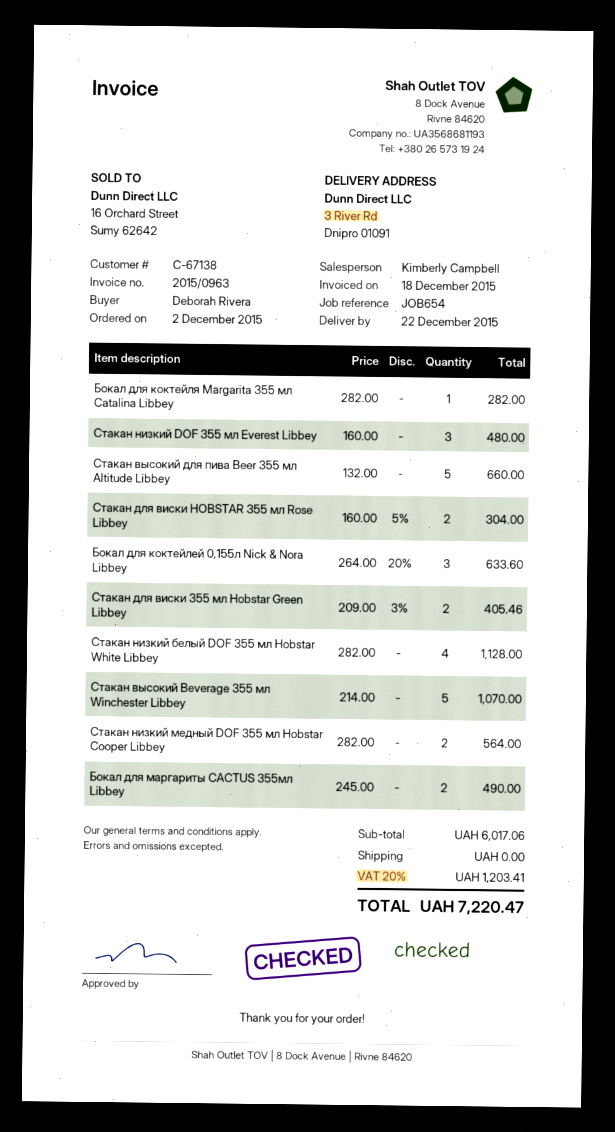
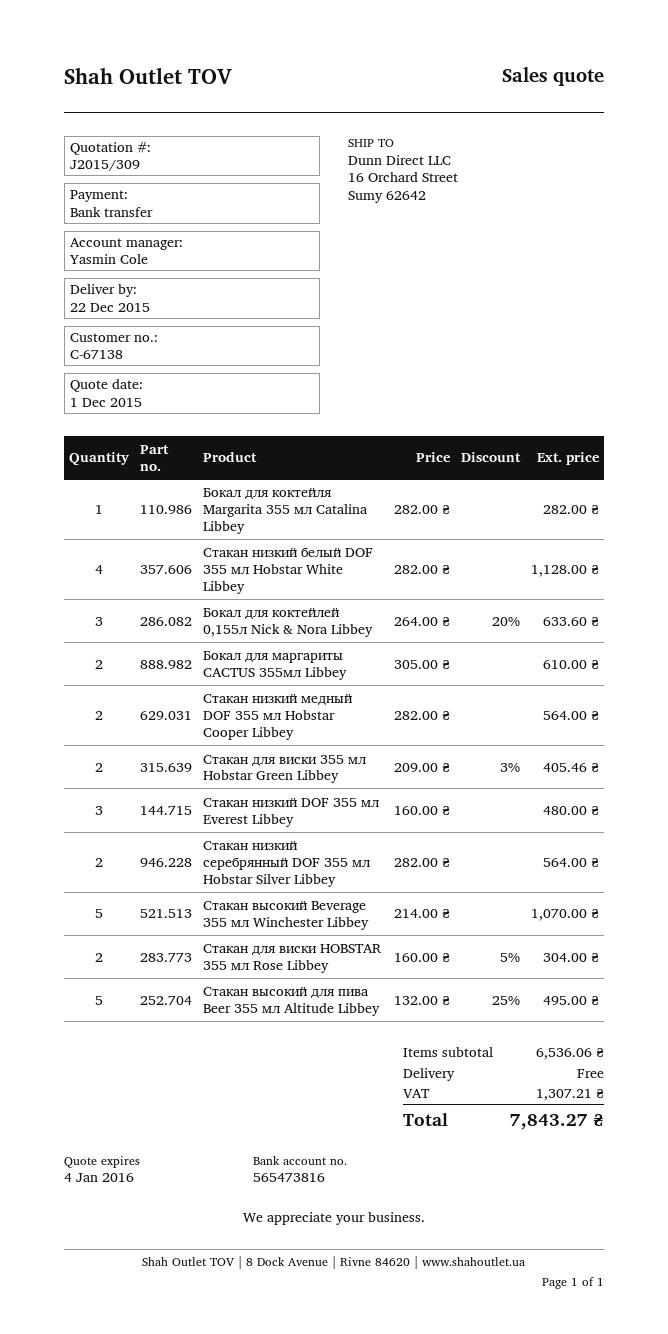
sales rep: Kimberly Campbell -> Yasmin Cole
ship to: 3 River Rd, Dnipro 01091 -> 16 Orchard Street, Sumy 62642
Стакан высокий для пива Beer 355 мл Altitude Libbey: 5 x 132.00 = 660.00 -> 5 x 132.00 - 25% = 495.00
Бокал для маргариты CACTUS 355мл Libbey: 2 x 245.00 = 490.00 -> 2 x 305.00 = 610.00
Стакан низкий серебрянный DOF 355 мл Hobstar Silver Libbey: none -> 2 x 282.00 = 564.00
subtotal: 6017.06 -> 6536.06
tax: 1203.41 -> 1307.21
total: 7220.47 -> 7843.27

